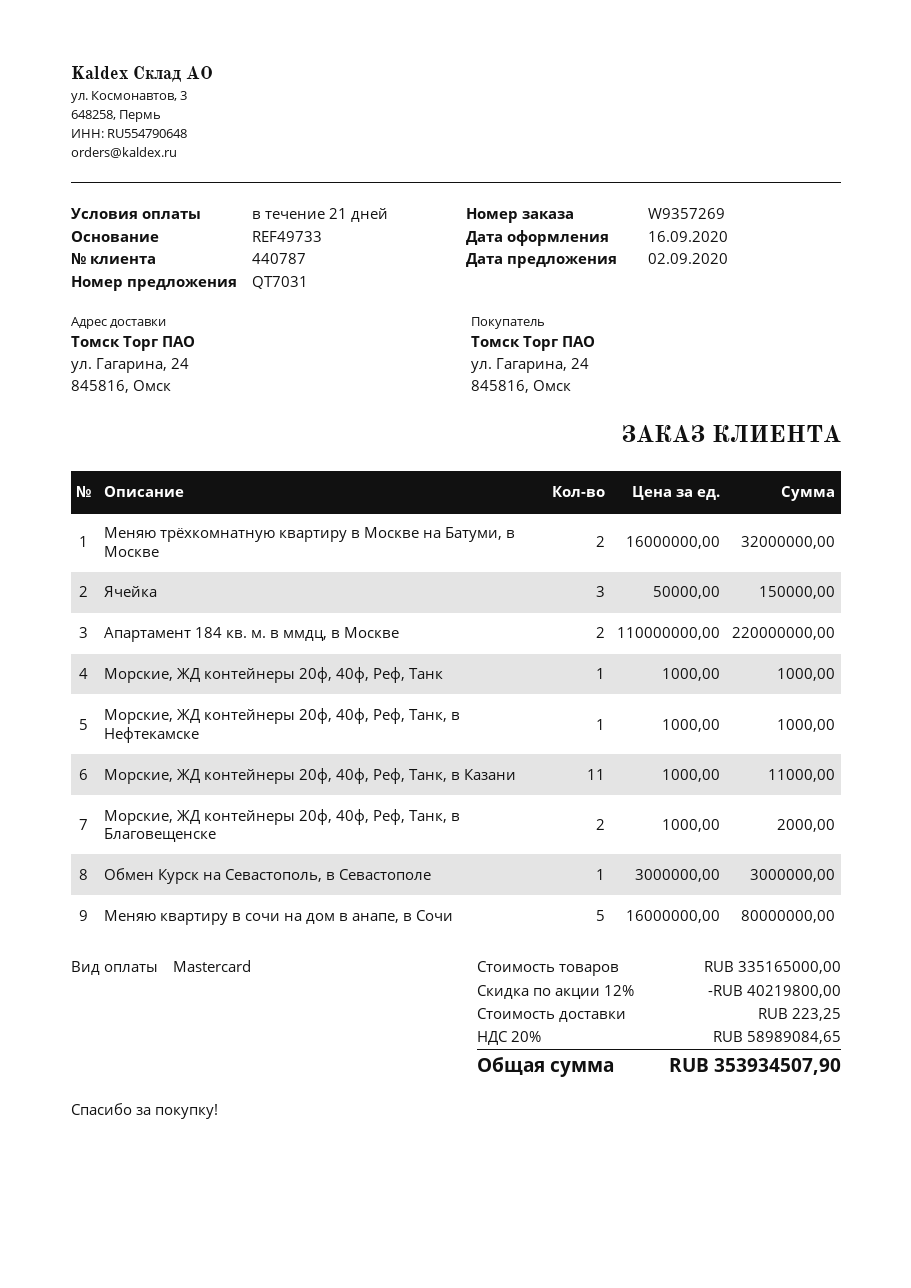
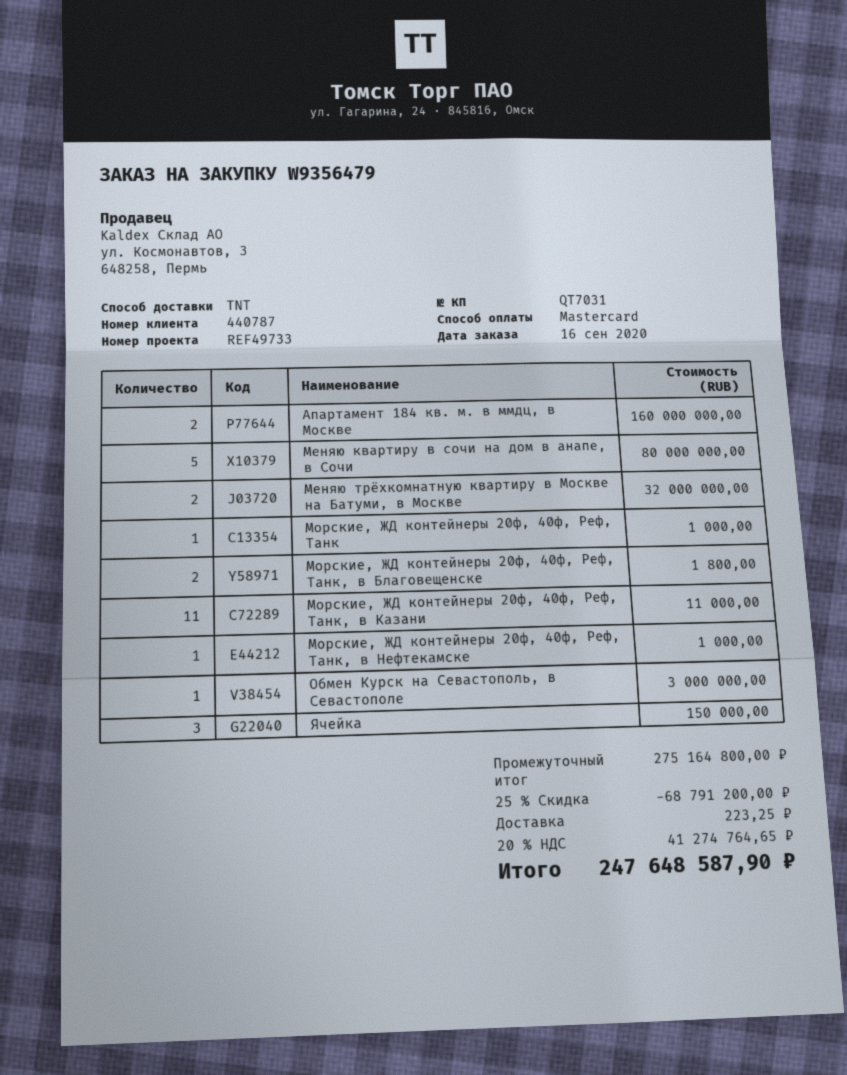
order number: W9357269 -> W9356479
Апартамент 184 кв. м. в ммдц, в Москве: 2 for 220000000.00 -> 2 for 160000000.00
Морские, ЖД контейнеры 20ф, 40ф, Реф, Танк, в Благовещенске: 2 for 2000.00 -> 2 for 1800.00
subtotal: 335165000.00 -> 275164800.00
discount: 12% = 40219800.00 -> 25% = 68791200.00
tax: 20% = 58989084.65 -> 20% = 41274764.65
total: 353934507.90 -> 247648587.90

